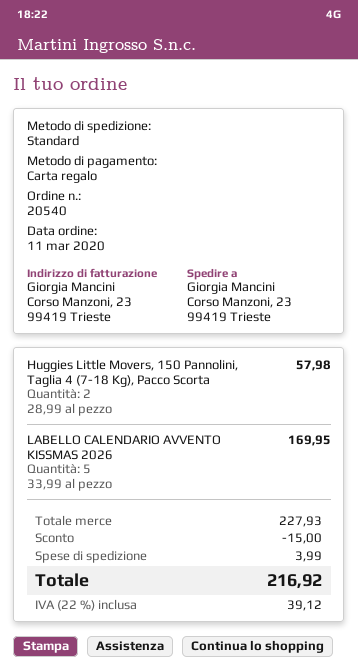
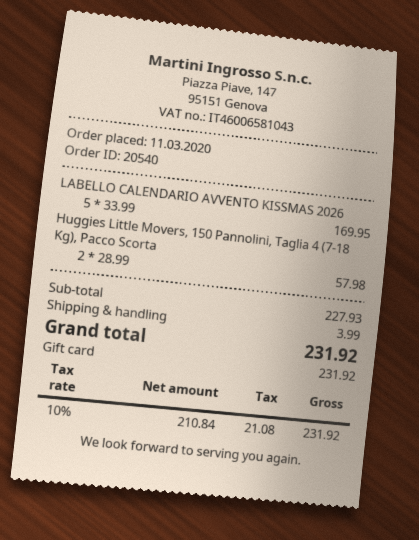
discount: 15.00 -> none
tax: 22% = 39.12 -> 10% = 21.08
total: 216.92 -> 231.92

